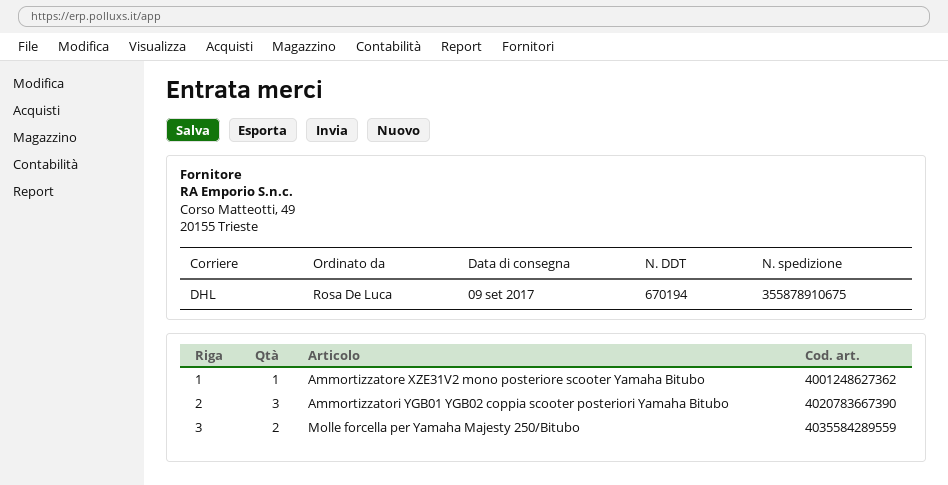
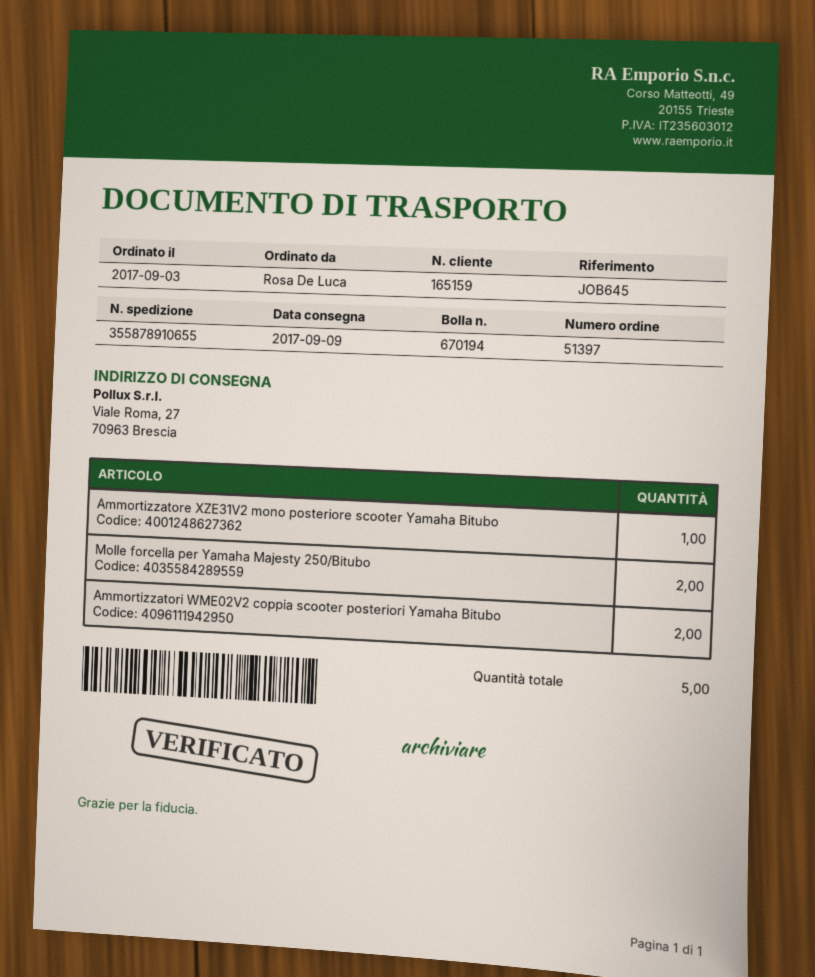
tracking number: 355878910675 -> 355878910655
Ammortizzatori YGB01 YGB02 coppia scooter posteriori Yamaha Bitubo: 3 -> none
Ammortizzatori WME02V2 coppia scooter posteriori Yamaha Bitubo: none -> 2

